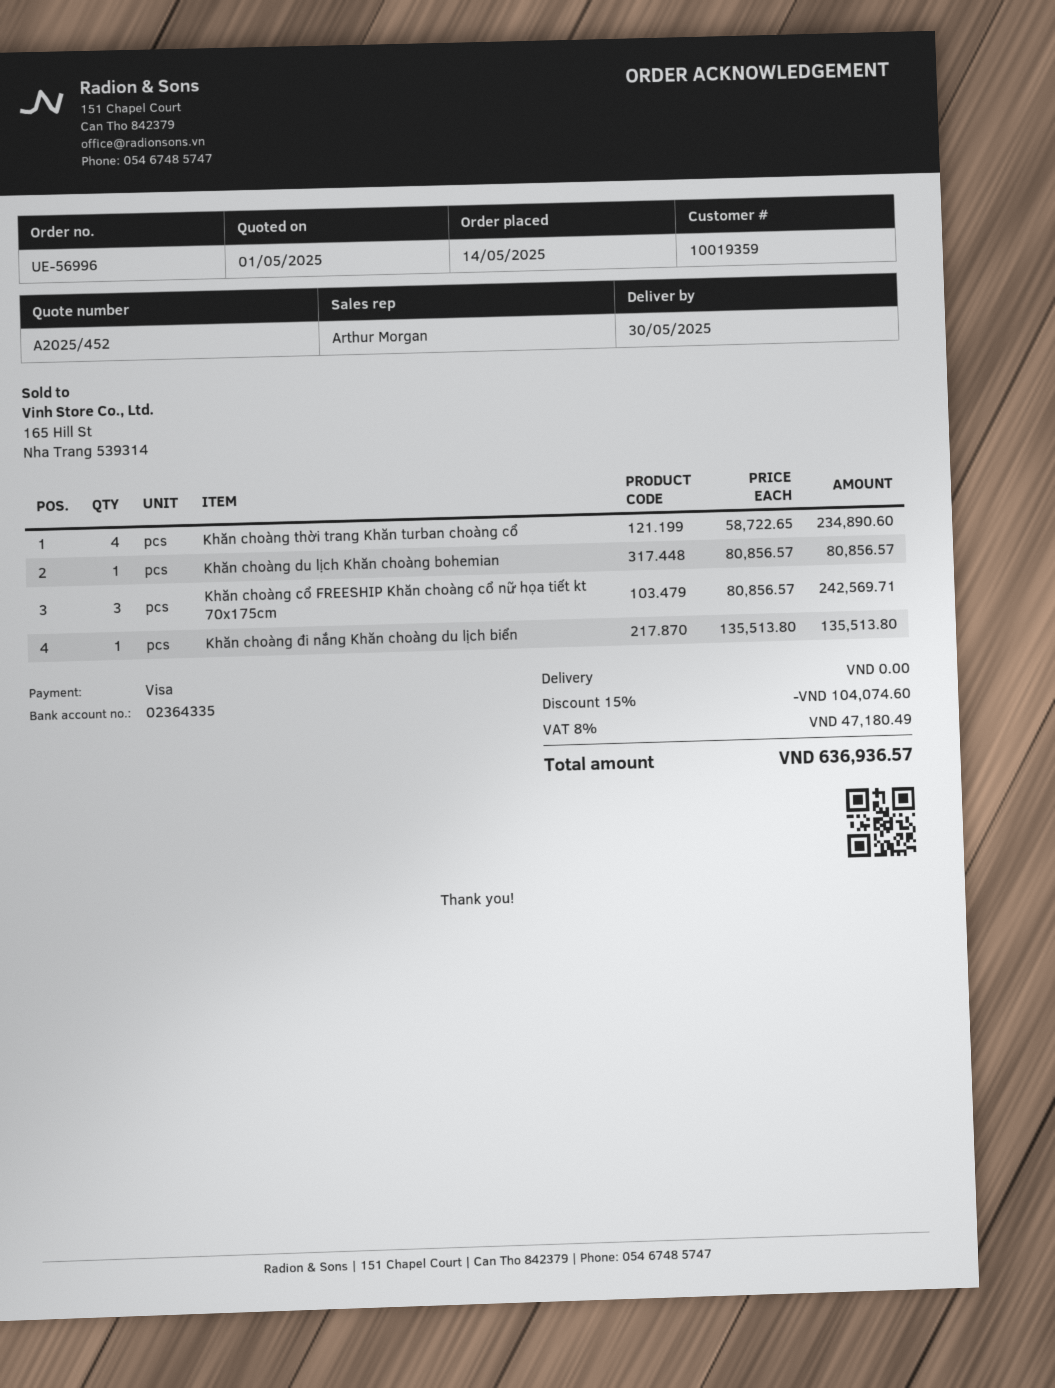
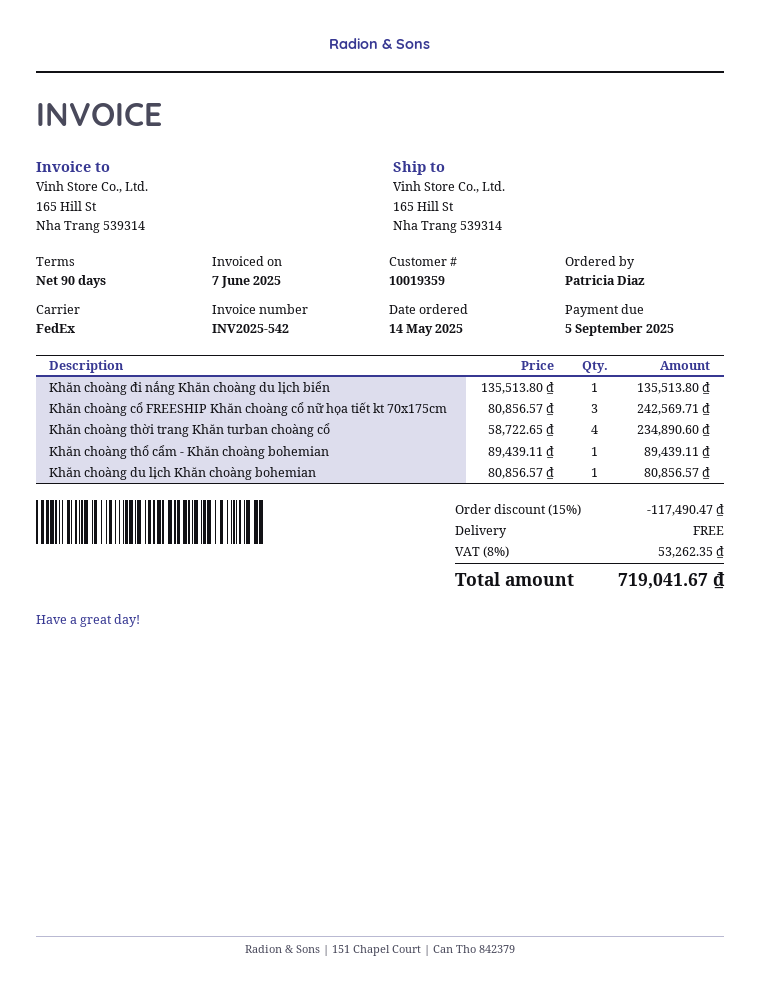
Khăn choàng thổ cẩm - Khăn choàng bohemian: none -> 1 x 89439.11 = 89439.11
discount: 15% = 104074.60 -> 15% = 117490.47
tax: 8% = 47180.49 -> 8% = 53262.35
total: 636936.57 -> 719041.67

